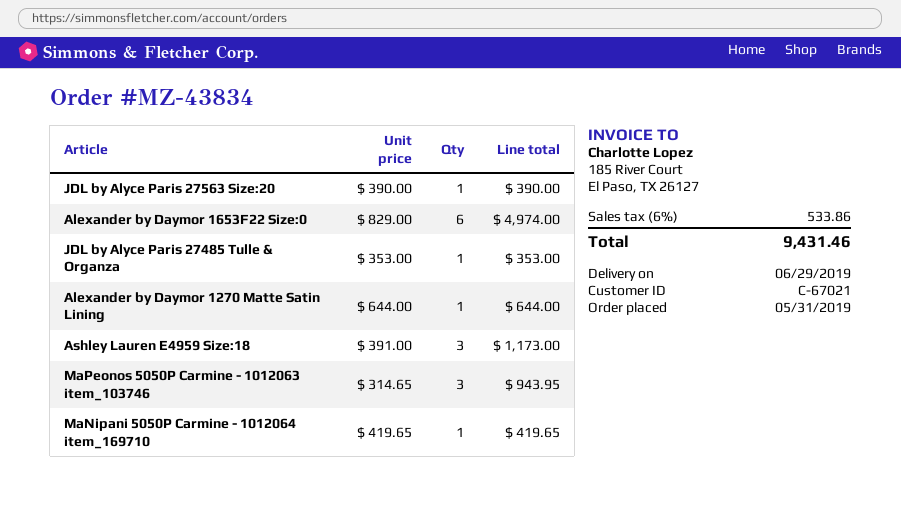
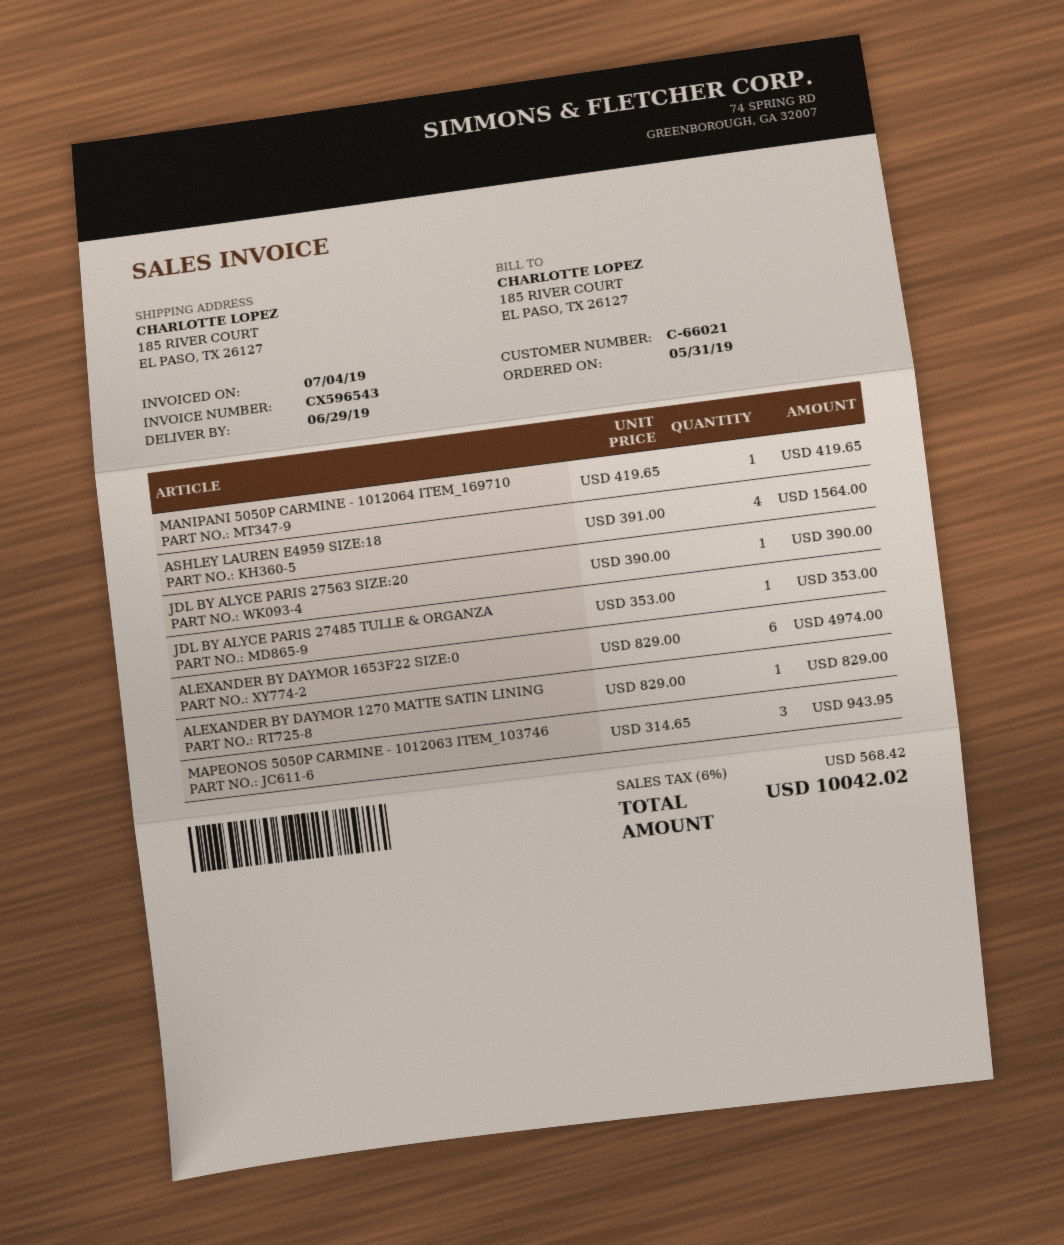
customer number: C-67021 -> C-66021
Alexander by Daymor 1270 Matte Satin Lining: 1 x 644.00 = 644.00 -> 1 x 829.00 = 829.00
Ashley Lauren E4959 Size:18: 3 x 391.00 = 1173.00 -> 4 x 391.00 = 1564.00
tax: 6% = 533.86 -> 6% = 568.42
total: 9431.46 -> 10042.02

